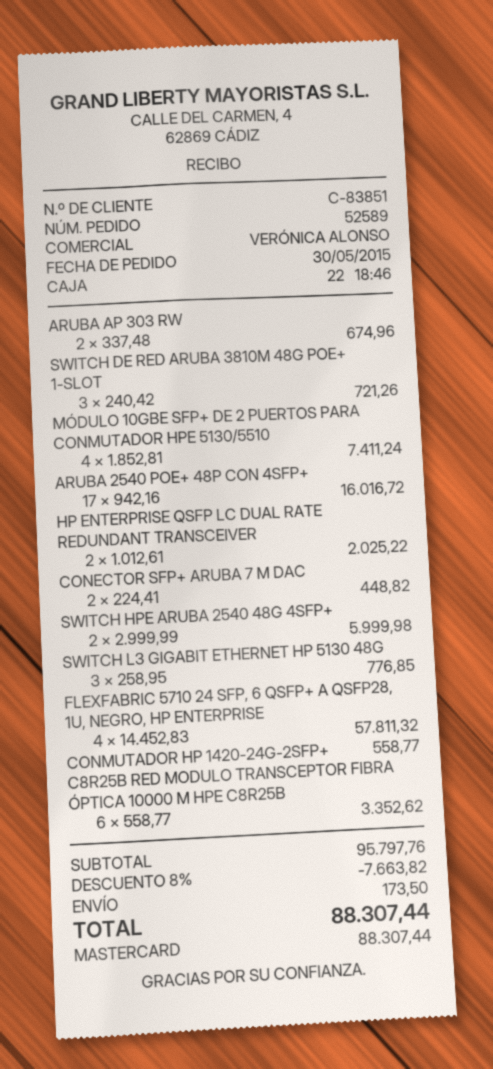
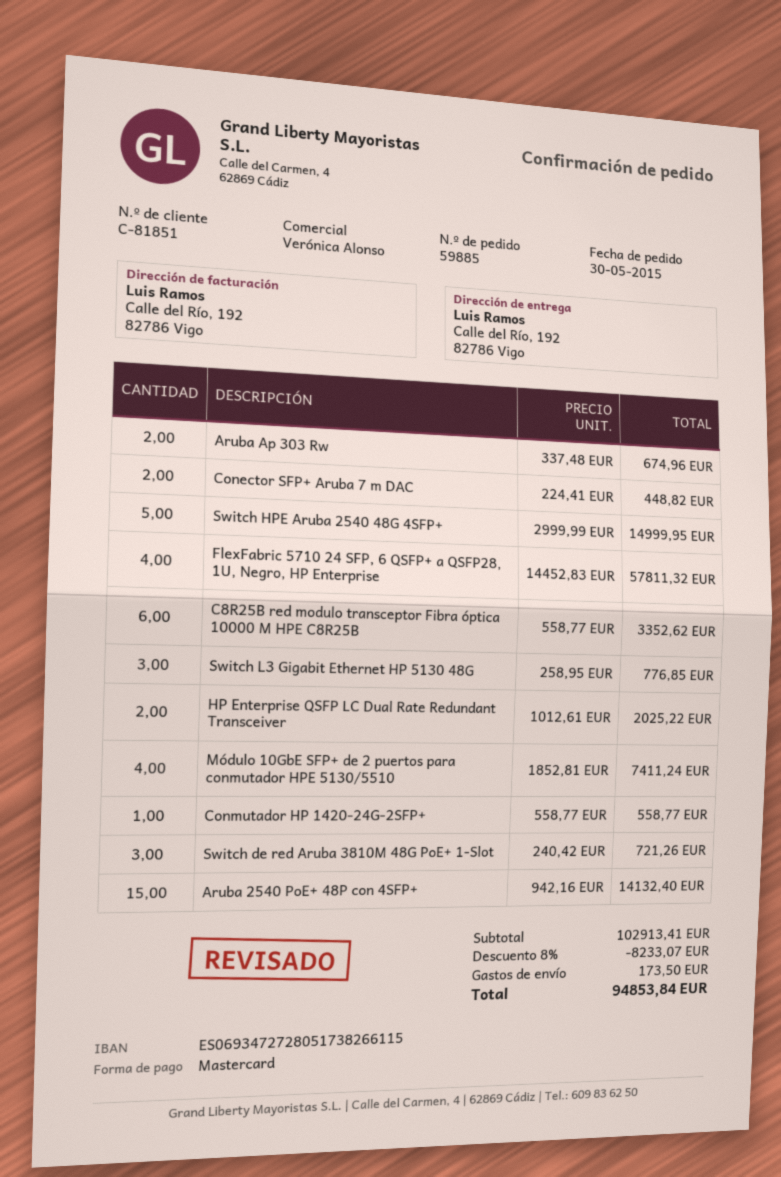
order number: 52589 -> 59885
customer number: C-83851 -> C-81851
ARUBA 2540 POE+ 48P CON 4SFP+: 17 x 942.16 = 16016.72 -> 15 x 942.16 = 14132.40
SWITCH HPE ARUBA 2540 48G 4SFP+: 2 x 2999.99 = 5999.98 -> 5 x 2999.99 = 14999.95
subtotal: 95797.76 -> 102913.41
discount: 8% = 7663.82 -> 8% = 8233.07
total: 88307.44 -> 94853.84

